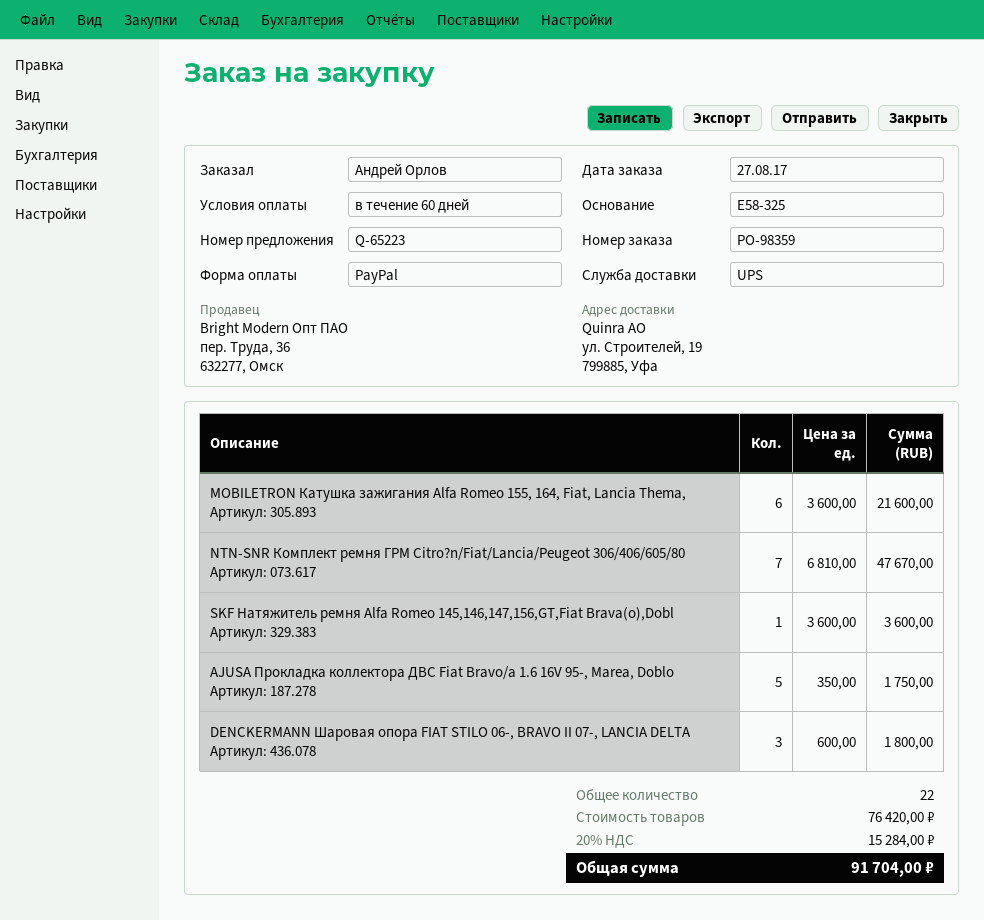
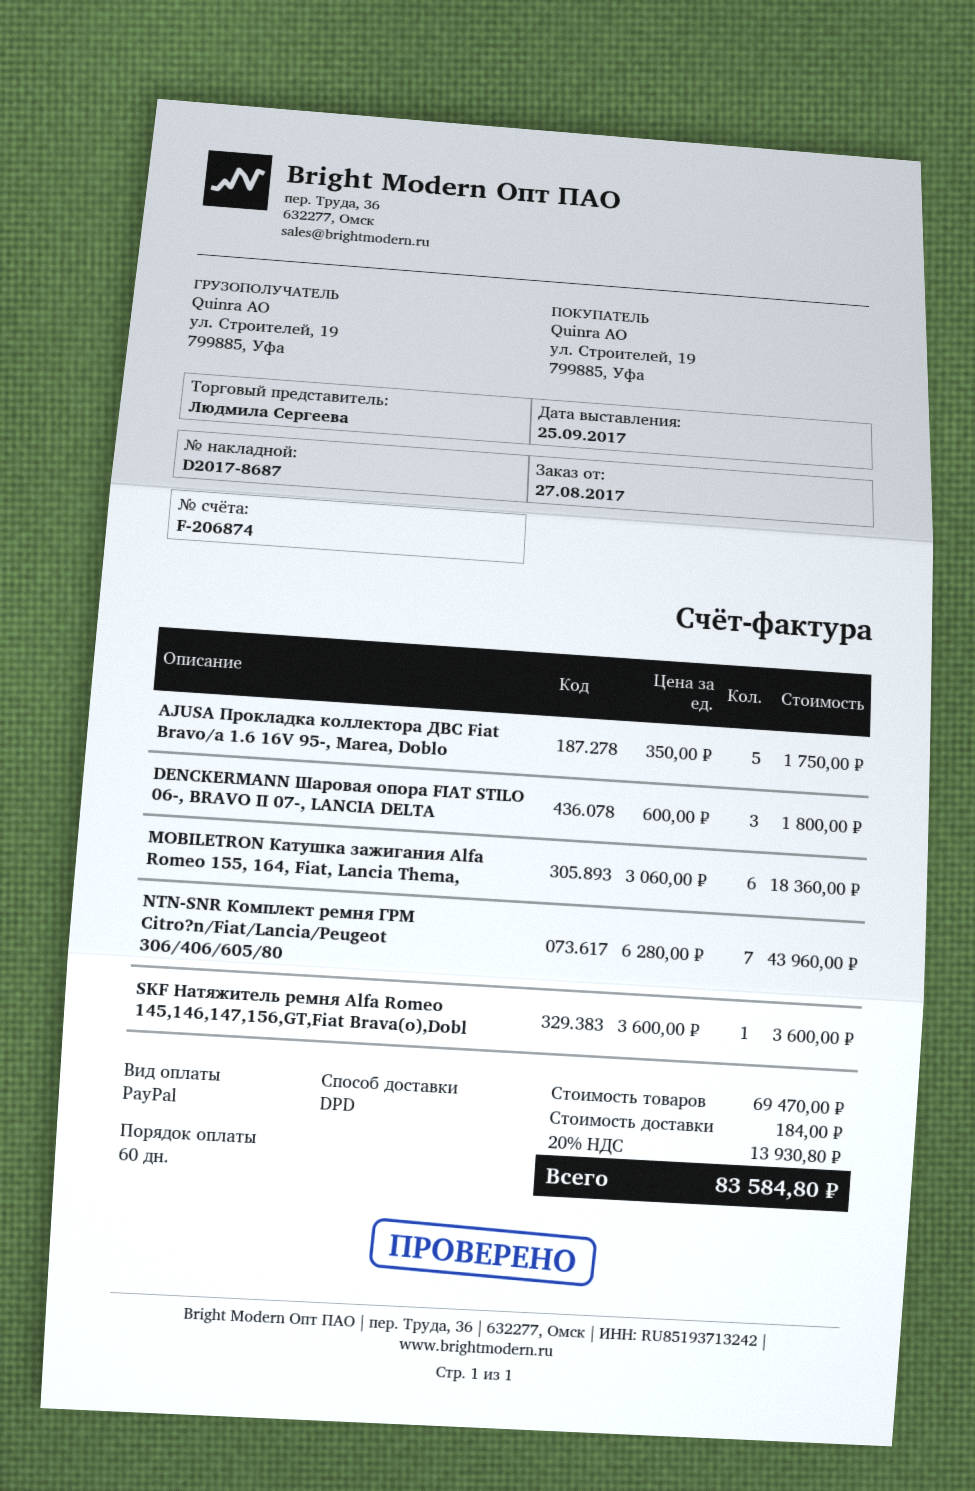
shipping method: UPS -> DPD
MOBILETRON Катушка зажигания Alfa Romeo 155, 164, Fiat, Lancia Thema,: 6 x 3600.00 = 21600.00 -> 6 x 3060.00 = 18360.00
NTN-SNR Комплект ремня ГРМ Citro?n/Fiat/Lancia/Peugeot 306/406/605/80: 7 x 6810.00 = 47670.00 -> 7 x 6280.00 = 43960.00
subtotal: 76420.00 -> 69470.00
shipping: none -> 184.00
tax: 20% = 15284.00 -> 20% = 13930.80
total: 91704.00 -> 83584.80

